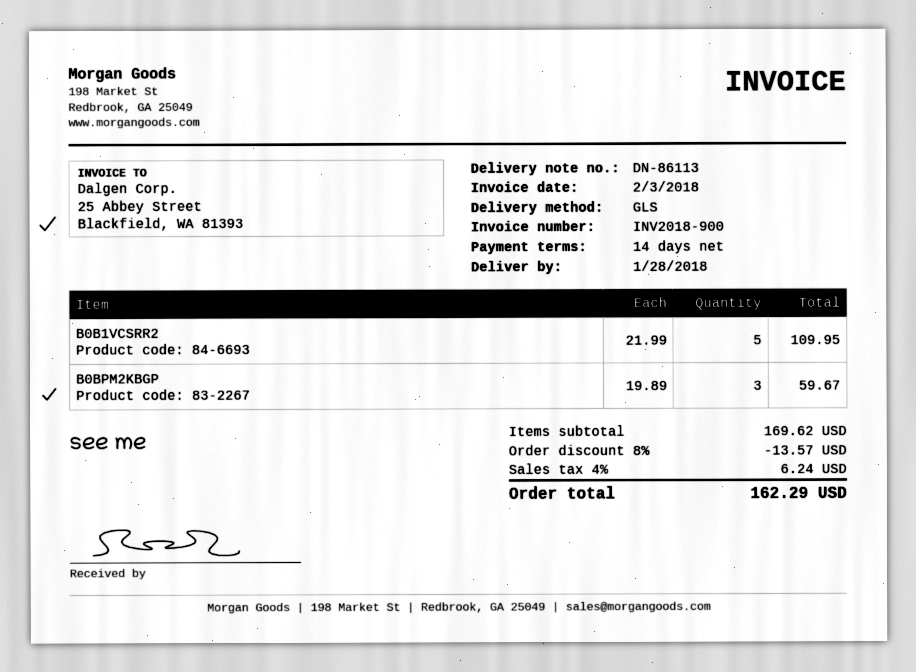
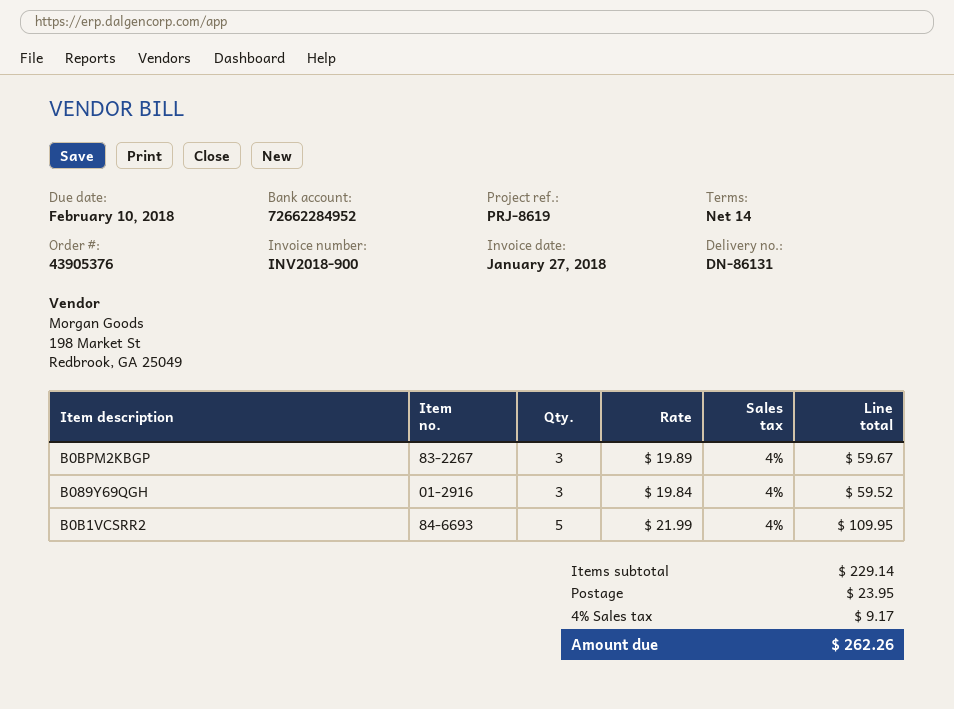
delivery note number: DN-86113 -> DN-86131
invoice date: 2018-02-03 -> 2018-01-27
B089Y69QGH: none -> 3 x 19.84 = 59.52
subtotal: 169.62 -> 229.14
discount: 8% = 13.57 -> none
shipping: none -> 23.95
tax: 4% = 6.24 -> 4% = 9.17
total: 162.29 -> 262.26

